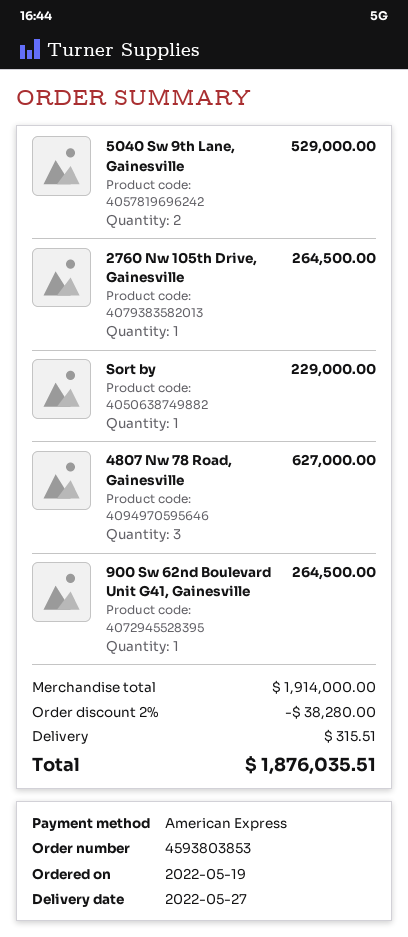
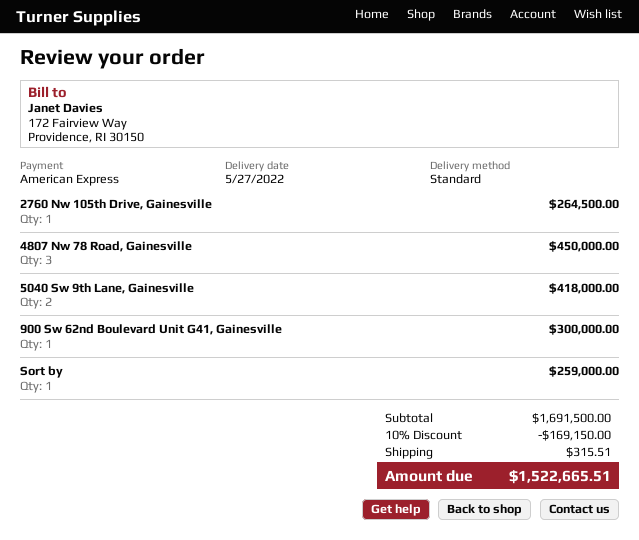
5040 Sw 9th Lane, Gainesville: 2 for 529000.00 -> 2 for 418000.00
Sort by: 1 for 229000.00 -> 1 for 259000.00
4807 Nw 78 Road, Gainesville: 3 for 627000.00 -> 3 for 450000.00
900 Sw 62nd Boulevard Unit G41, Gainesville: 1 for 264500.00 -> 1 for 300000.00
subtotal: 1914000.00 -> 1691500.00
discount: 2% = 38280.00 -> 10% = 169150.00
total: 1876035.51 -> 1522665.51

